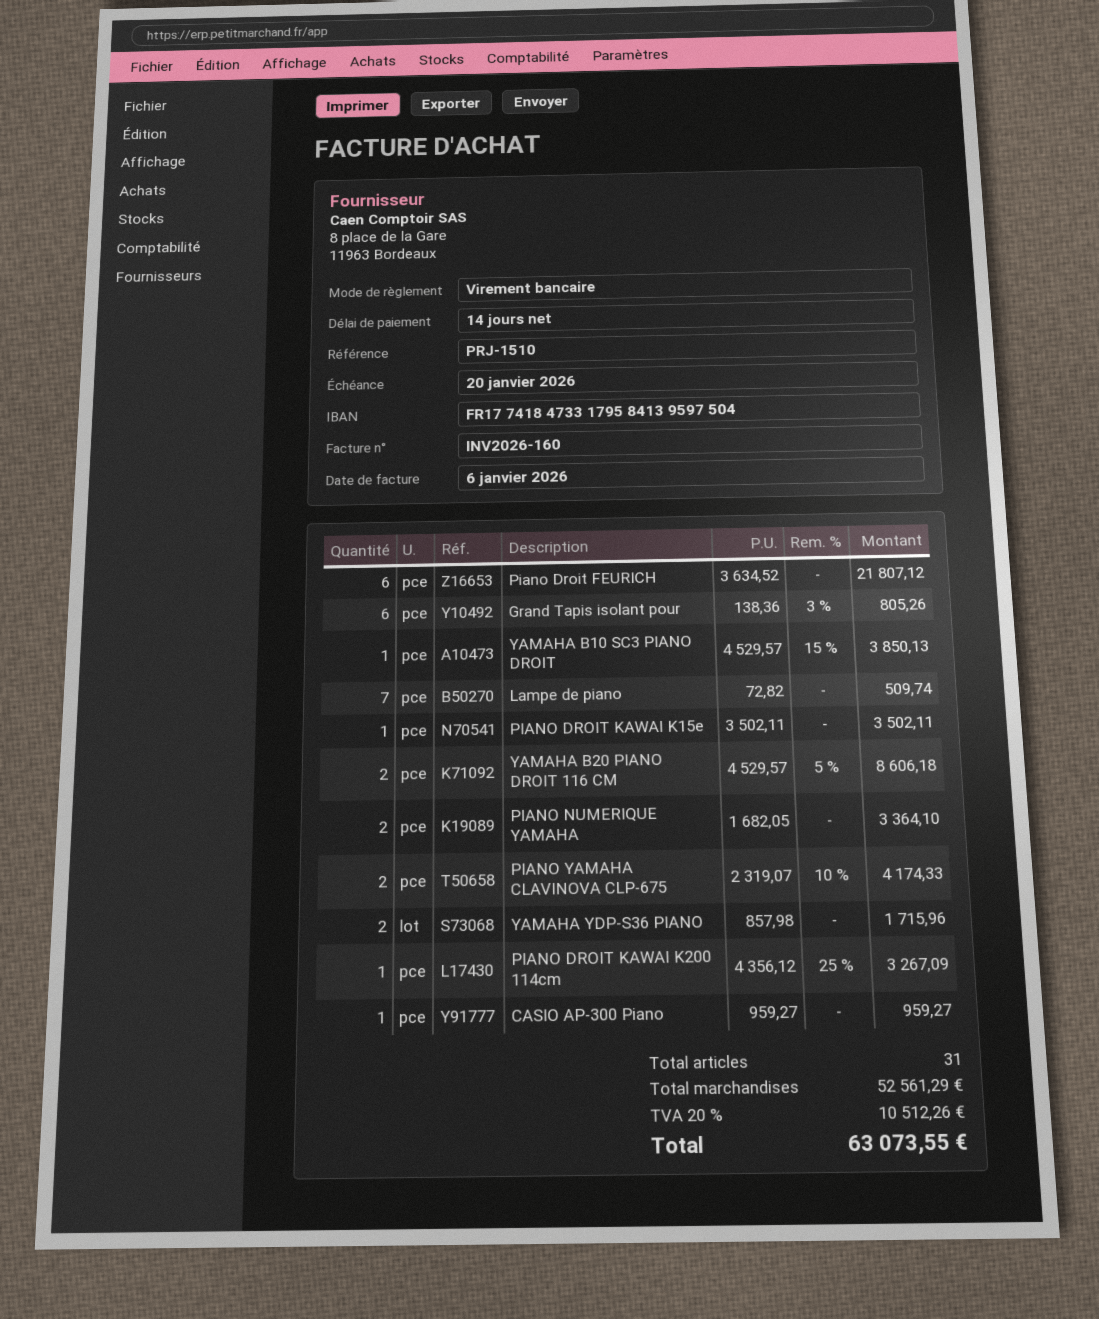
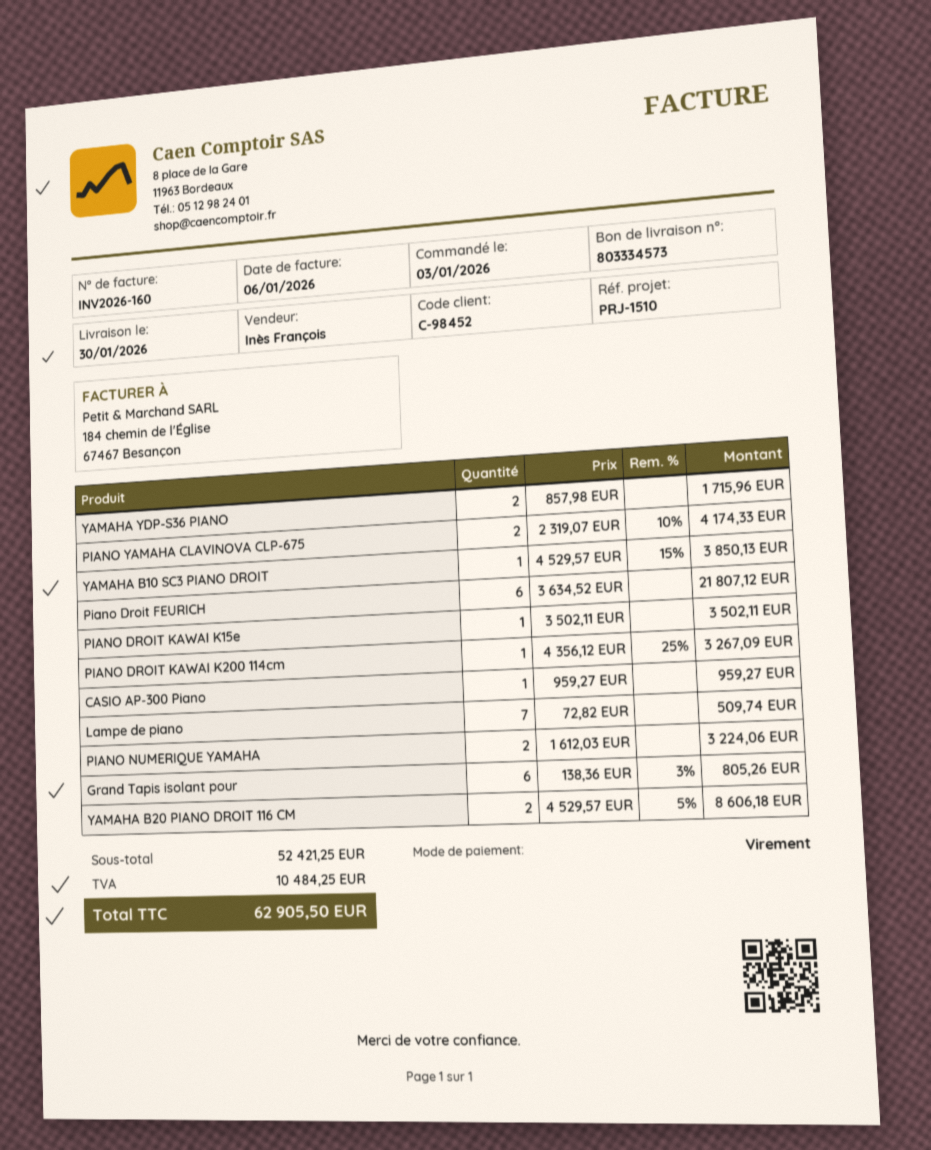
PIANO NUMERIQUE YAMAHA: 2 x 1682.05 = 3364.10 -> 2 x 1612.03 = 3224.06
subtotal: 52561.29 -> 52421.25
tax: 10512.26 -> 10484.25
total: 63073.55 -> 62905.50

